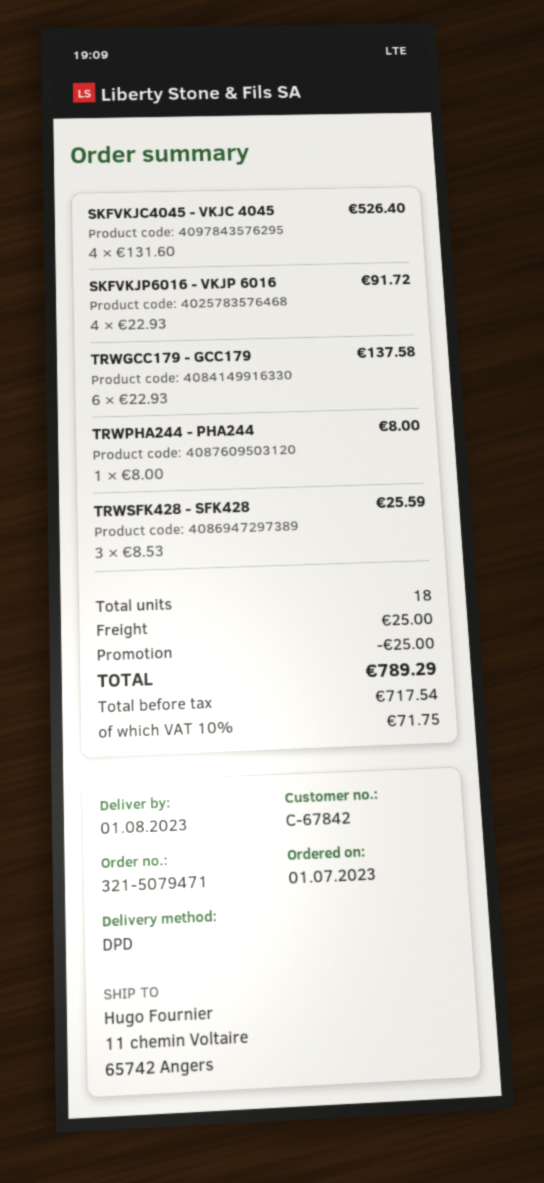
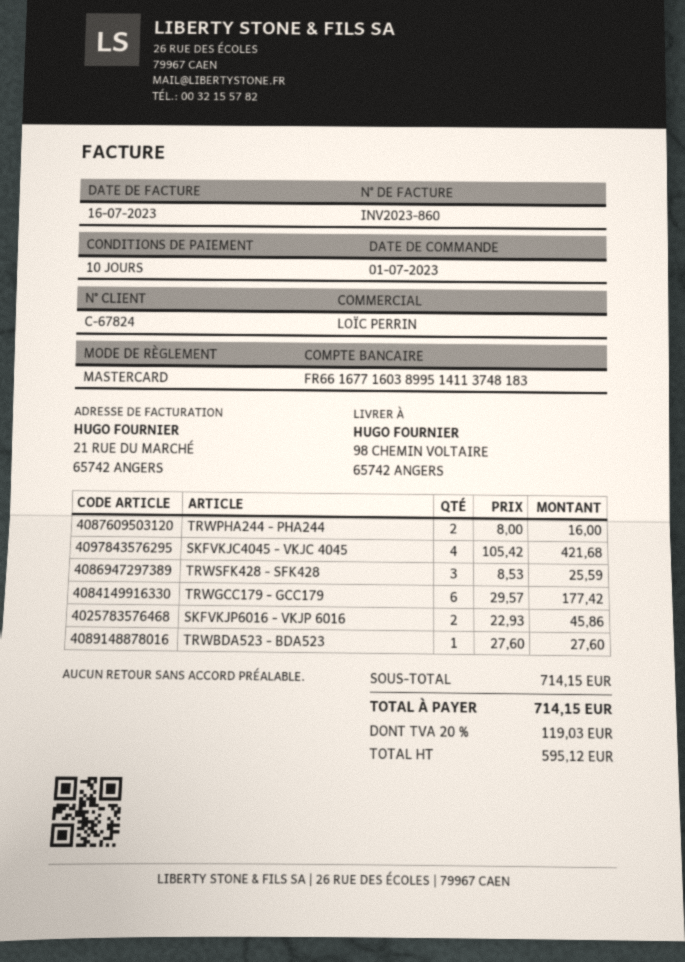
customer number: C-67842 -> C-67824
ship to: 11 chemin Voltaire, 65742 Angers -> 98 CHEMIN VOLTAIRE, 65742 ANGERS
SKFVKJC4045 - VKJC 4045: 4 x 131.60 = 526.40 -> 4 x 105.42 = 421.68
SKFVKJP6016 - VKJP 6016: 4 x 22.93 = 91.72 -> 2 x 22.93 = 45.86
TRWGCC179 - GCC179: 6 x 22.93 = 137.58 -> 6 x 29.57 = 177.42
TRWPHA244 - PHA244: 1 x 8.00 = 8.00 -> 2 x 8.00 = 16.00
TRWBDA523 - BDA523: none -> 1 x 27.60 = 27.60
discount: 25.00 -> none
shipping: 25.00 -> none
net: 717.54 -> 595.12
tax: 10% = 71.75 -> 20% = 119.03
total: 789.29 -> 714.15

